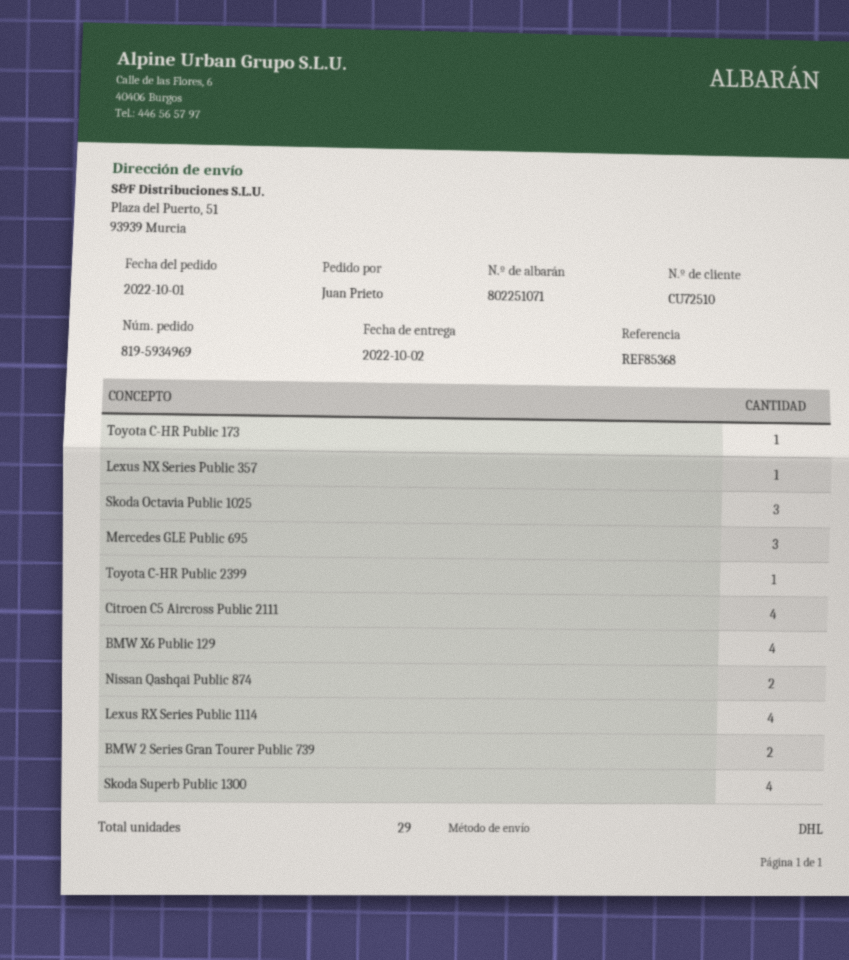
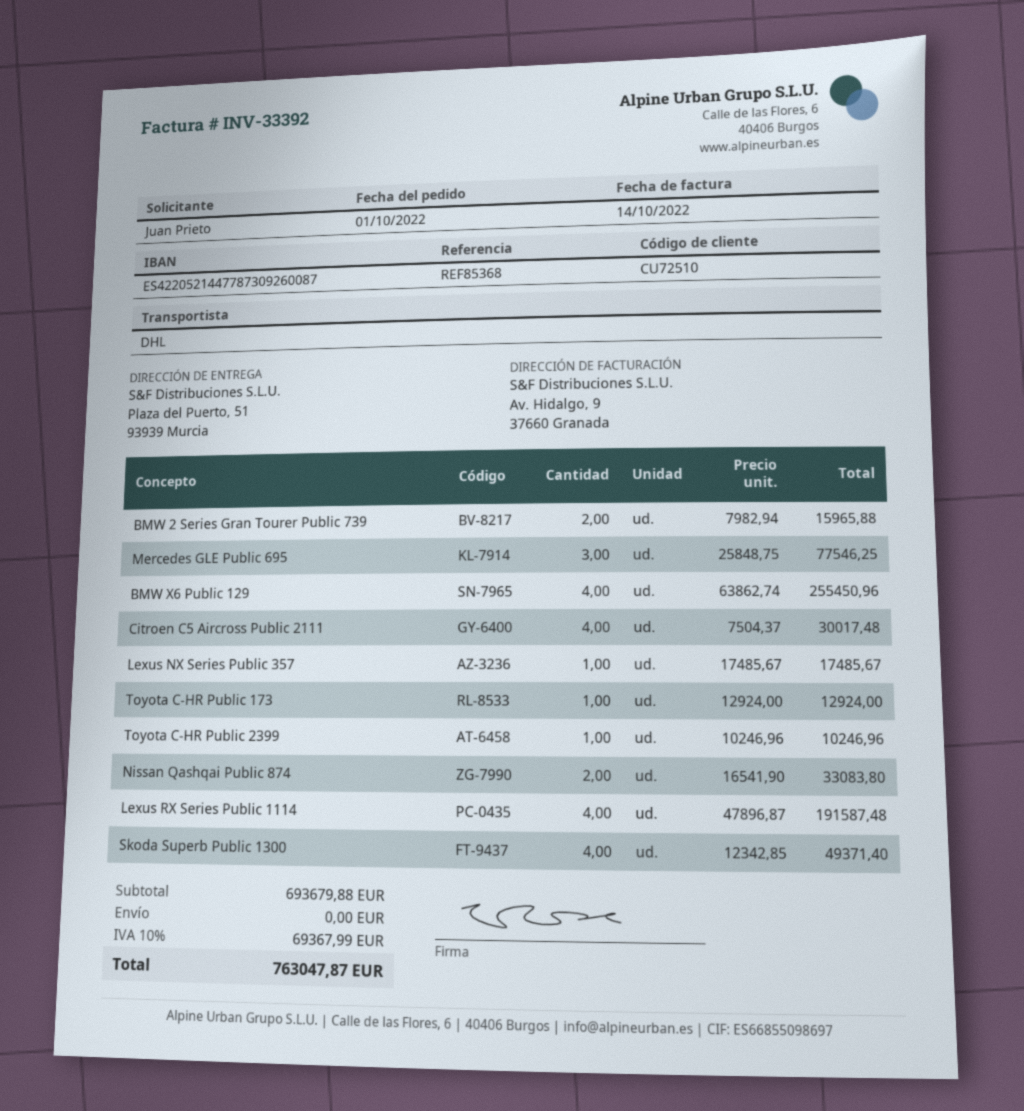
Skoda Octavia Public 1025: 3 -> none

